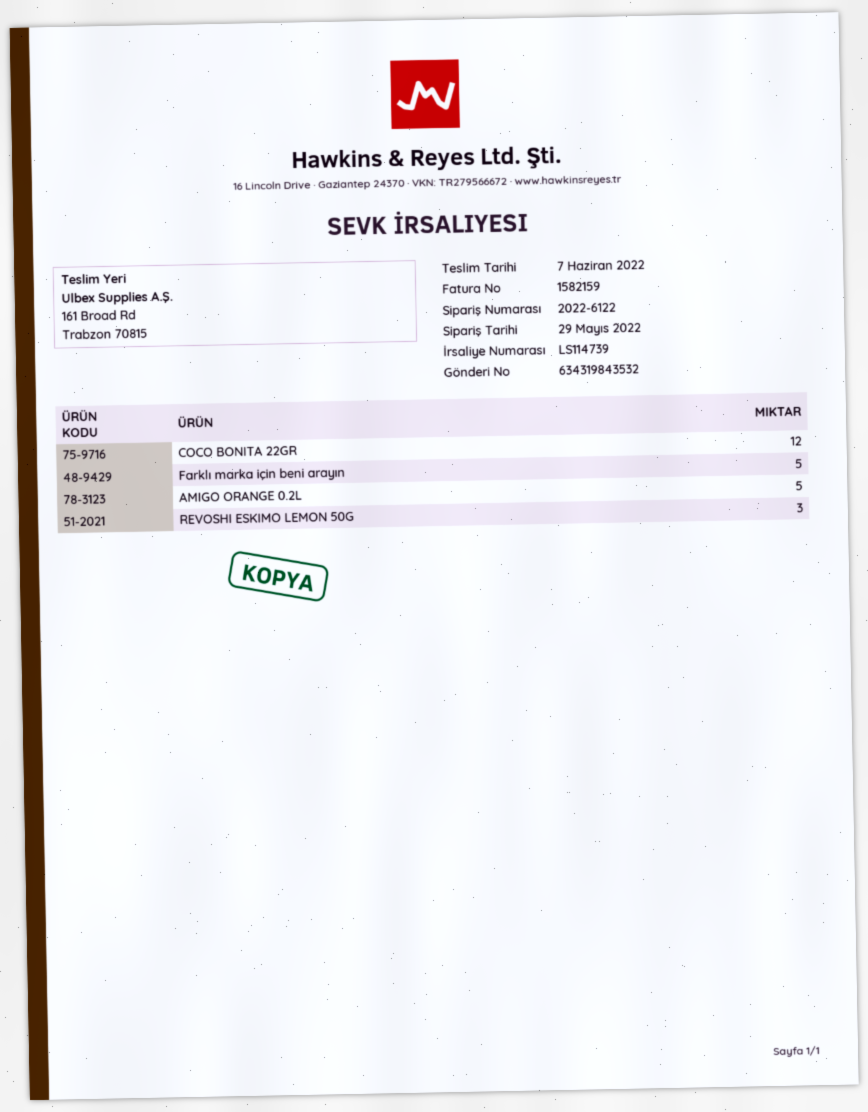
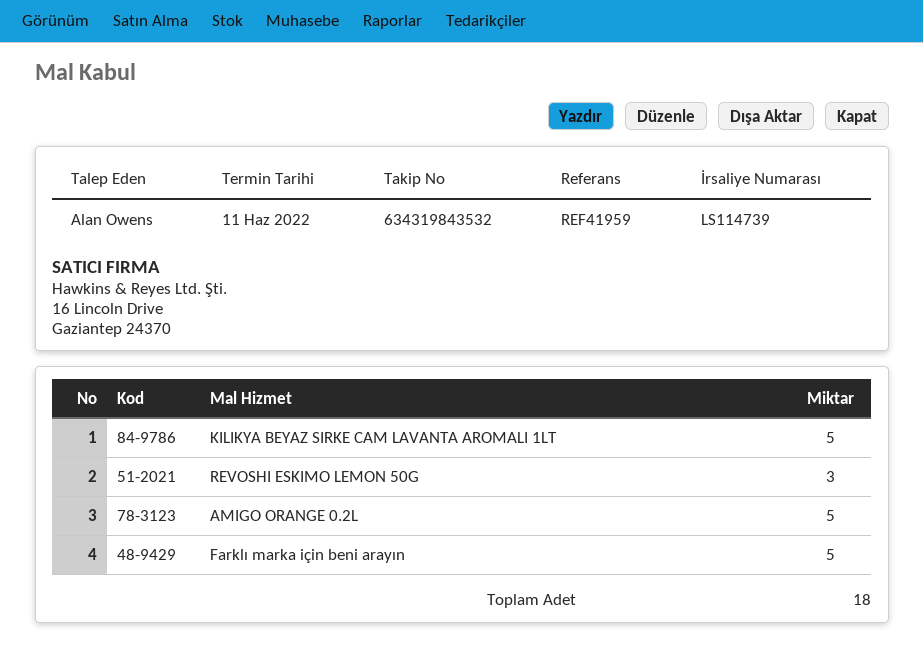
delivery date: 2022-06-07 -> 2022-06-11
COCO BONITA 22GR: 12 -> none
KILIKYA BEYAZ SIRKE CAM LAVANTA AROMALI 1LT: none -> 5

